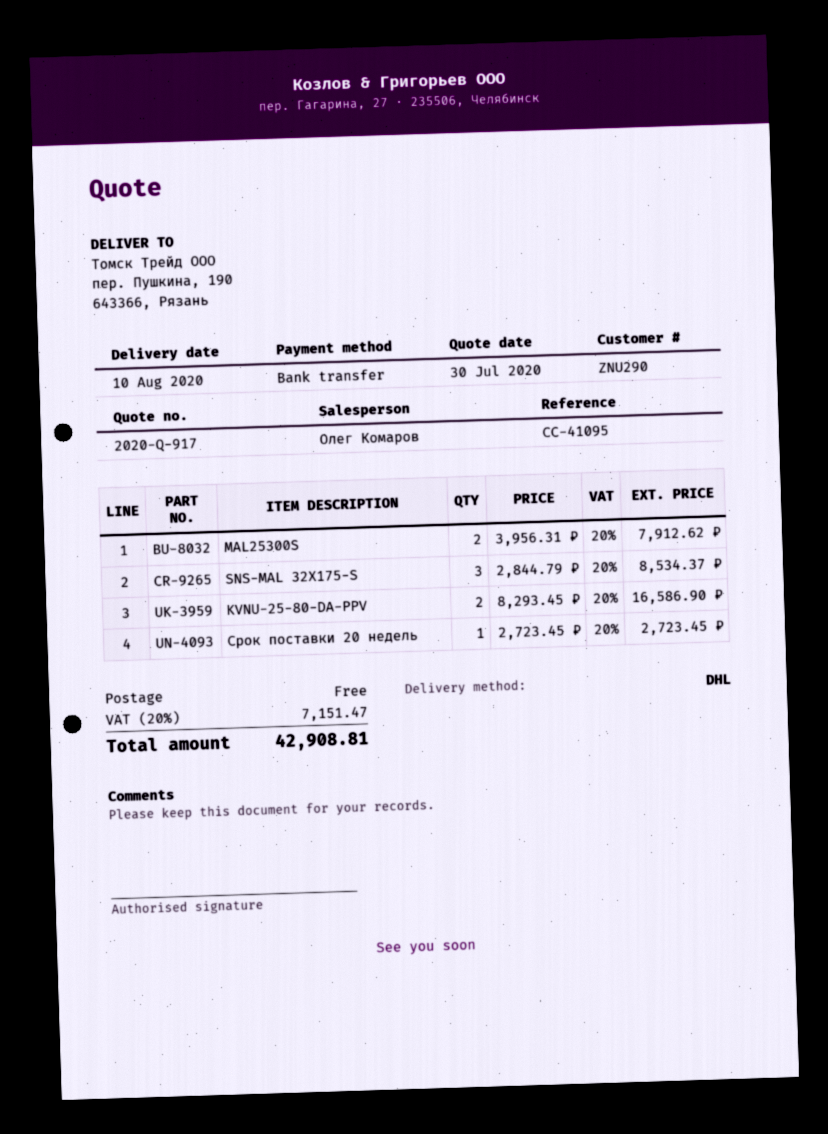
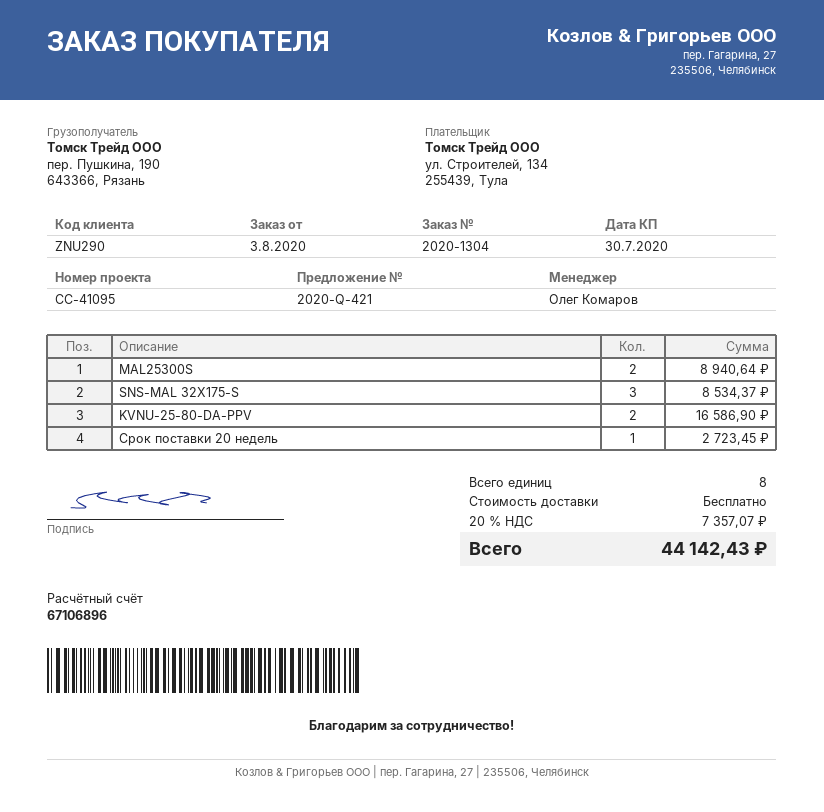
quote number: 2020-Q-917 -> 2020-Q-421
MAL25300S: 2 for 7912.62 -> 2 for 8940.64
tax: 20% = 7151.47 -> 20% = 7357.07
total: 42908.81 -> 44142.43

